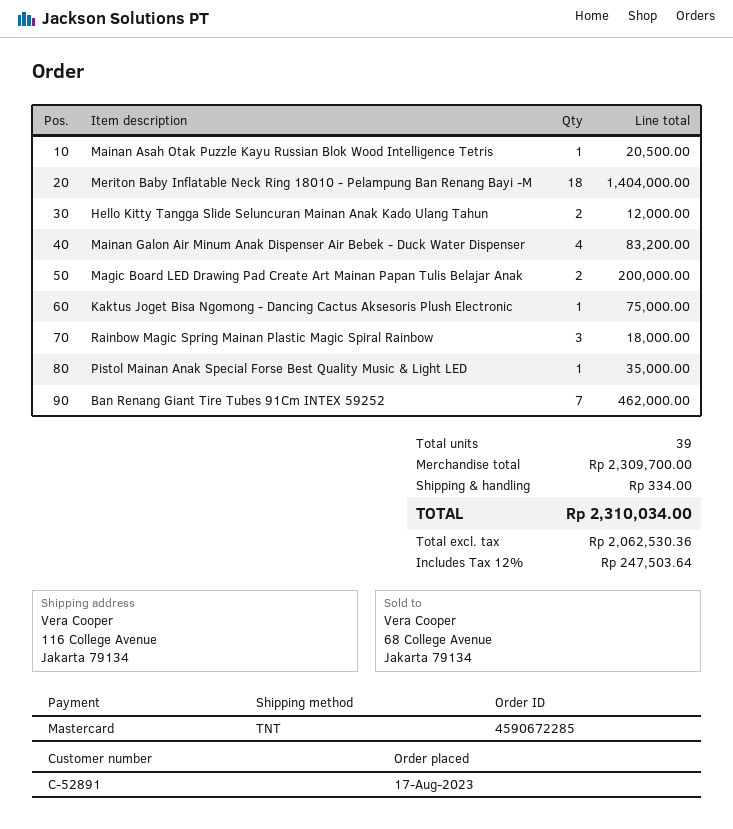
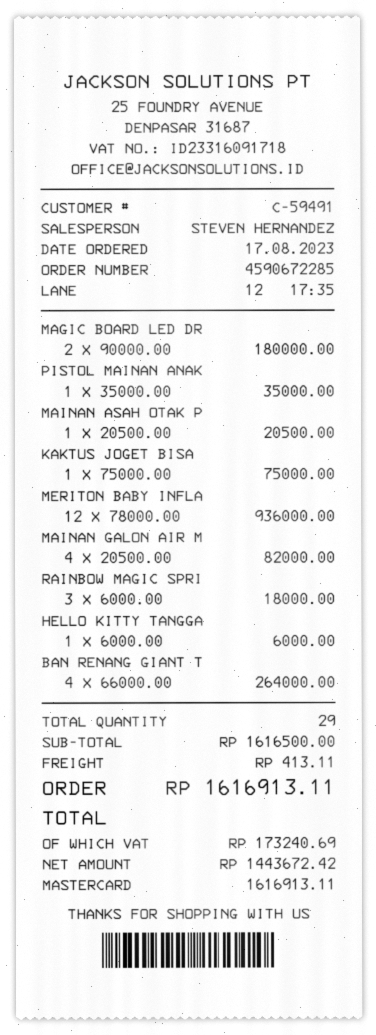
customer number: C-52891 -> C-59491
Meriton Baby Inflatable Neck Ring 18010 - Pelampung Ban Renang Bayi -M: 18 for 1404000.00 -> 12 for 936000.00
Hello Kitty Tangga Slide Seluncuran Mainan Anak Kado Ulang Tahun: 2 for 12000.00 -> 1 for 6000.00
Mainan Galon Air Minum Anak Dispenser Air Bebek - Duck Water Dispenser: 4 for 83200.00 -> 4 for 82000.00
Magic Board LED Drawing Pad Create Art Mainan Papan Tulis Belajar Anak: 2 for 200000.00 -> 2 for 180000.00
Ban Renang Giant Tire Tubes 91Cm INTEX 59252: 7 for 462000.00 -> 4 for 264000.00
total quantity: 39 -> 29
subtotal: 2309700.00 -> 1616500.00
shipping: 334.00 -> 413.11
net: 2062530.36 -> 1443672.42
tax: 247503.64 -> 173240.69
total: 2310034.00 -> 1616913.11

